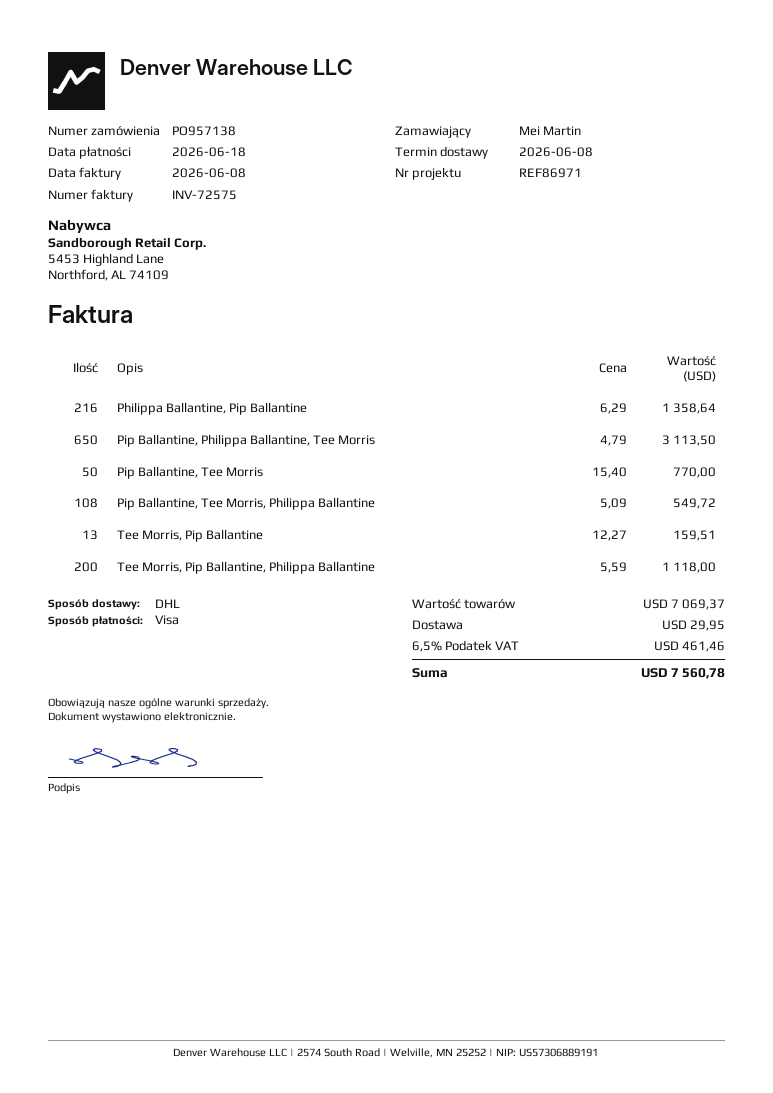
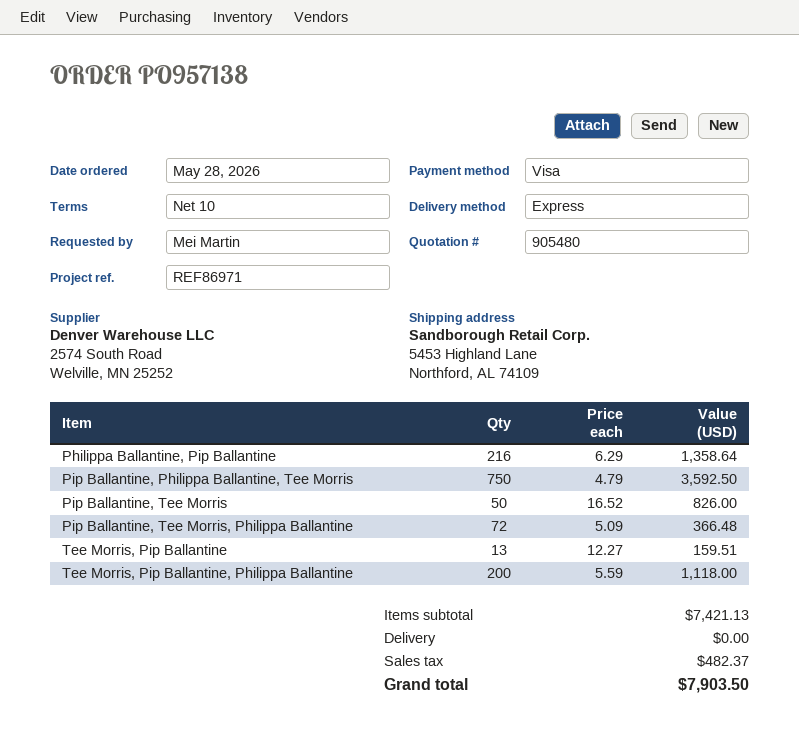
shipping method: DHL -> express
Pip Ballantine, Philippa Ballantine, Tee Morris: 650 x 4.79 = 3113.50 -> 750 x 4.79 = 3592.50
Pip Ballantine, Tee Morris: 50 x 15.40 = 770.00 -> 50 x 16.52 = 826.00
Pip Ballantine, Tee Morris, Philippa Ballantine: 108 x 5.09 = 549.72 -> 72 x 5.09 = 366.48
subtotal: 7069.37 -> 7421.13
shipping: 29.95 -> 0.00
tax: 461.46 -> 482.37
total: 7560.78 -> 7903.50

